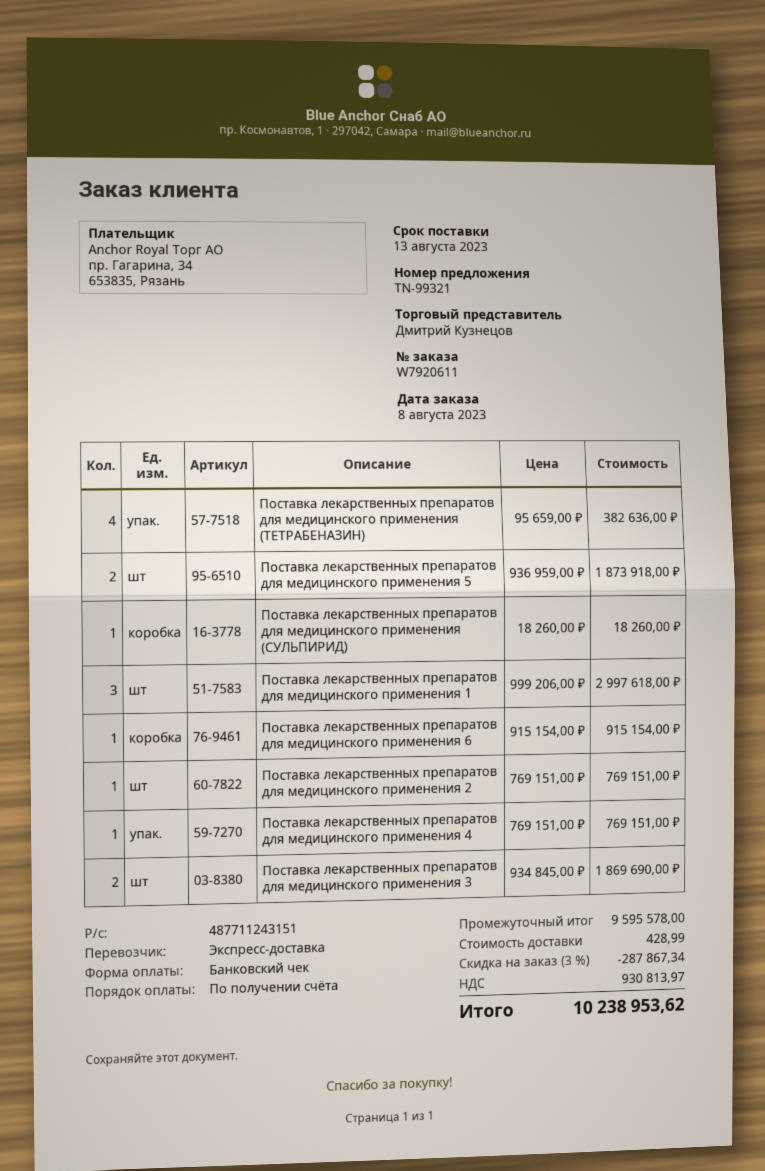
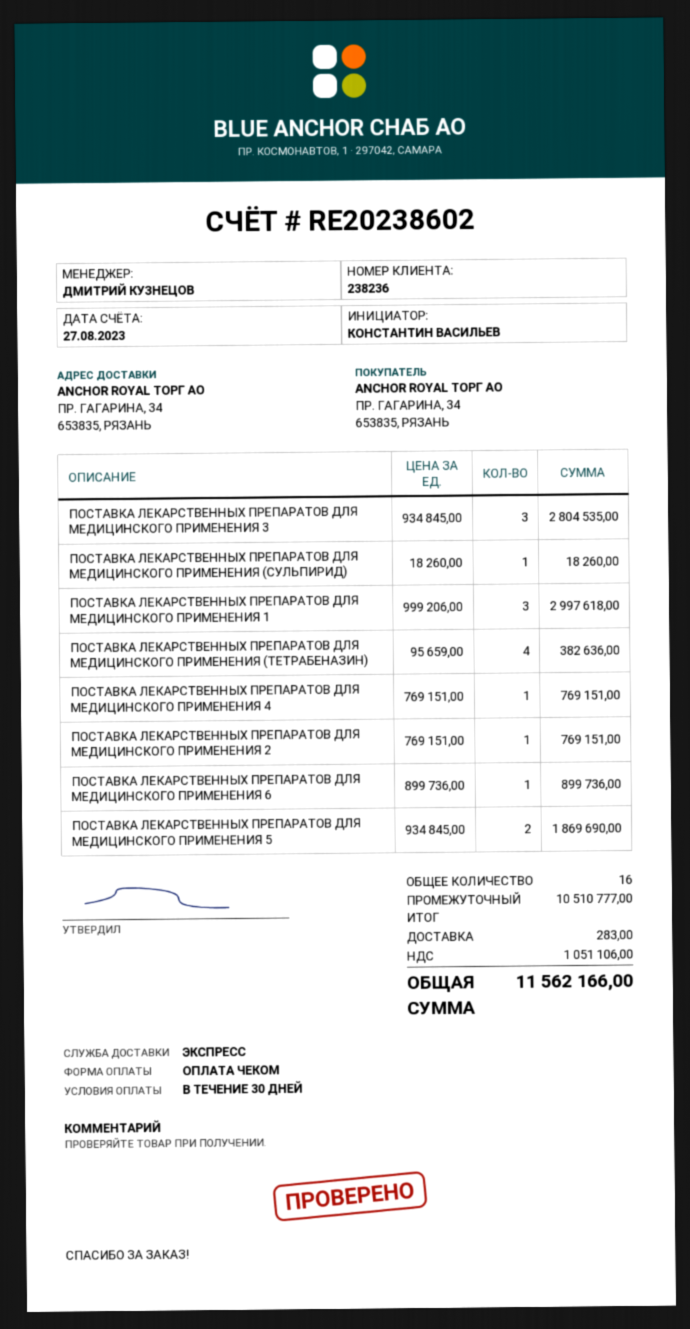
payment terms: on receipt -> 30 days
Поставка лекарственных препаратов для медицинского применения 5: 2 x 936959.00 = 1873918.00 -> 2 x 934845.00 = 1869690.00
Поставка лекарственных препаратов для медицинского применения 6: 1 x 915154.00 = 915154.00 -> 1 x 899736.00 = 899736.00
Поставка лекарственных препаратов для медицинского применения 3: 2 x 934845.00 = 1869690.00 -> 3 x 934845.00 = 2804535.00
subtotal: 9595578.00 -> 10510777.00
discount: 3% = 287867.34 -> none
shipping: 428.99 -> 283.00
tax: 930813.97 -> 1051106.00
total: 10238953.62 -> 11562166.00

